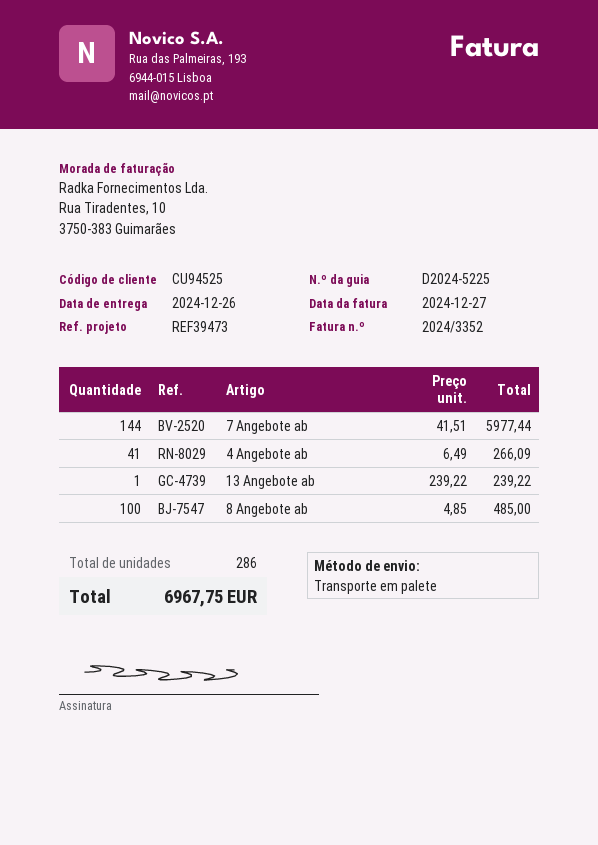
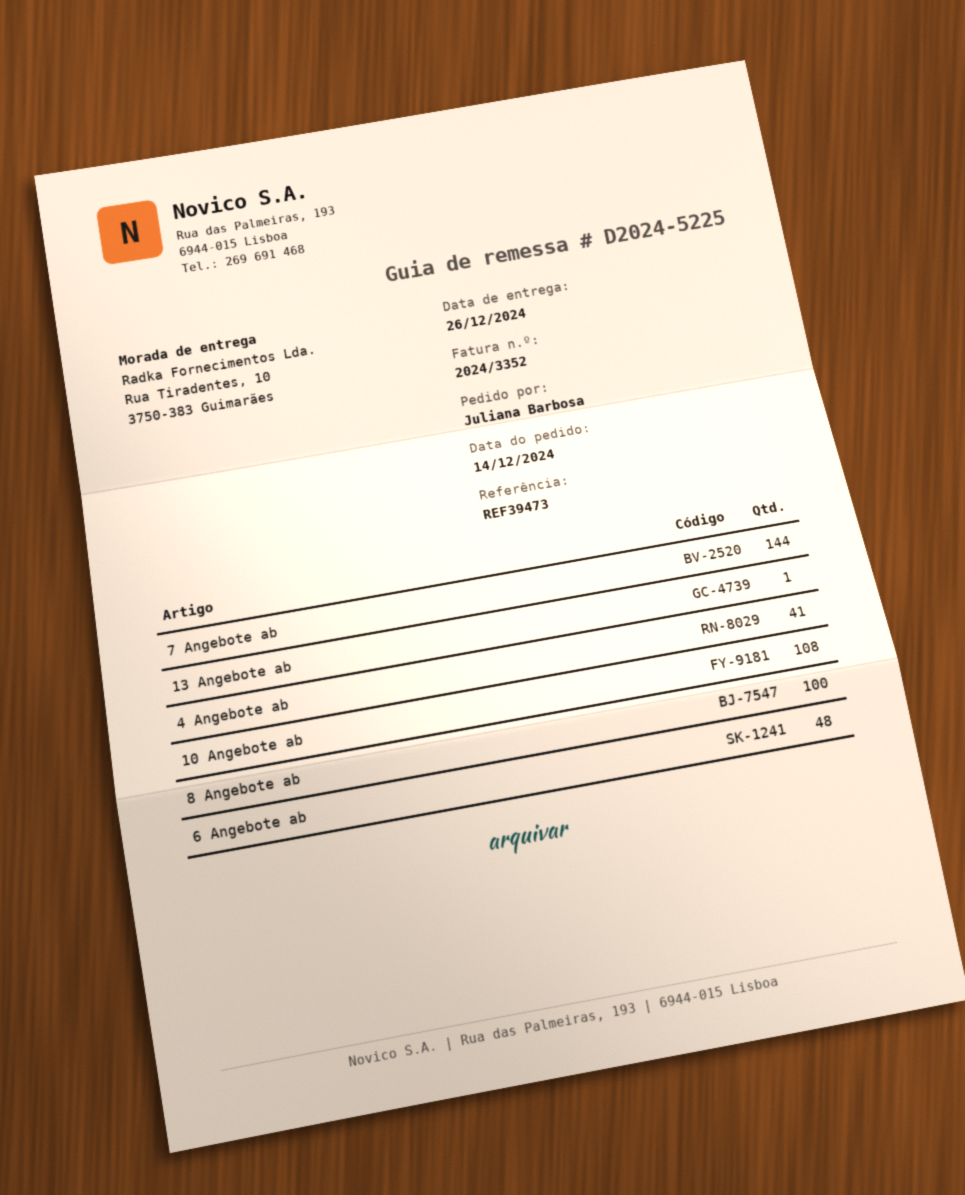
10 Angebote ab: none -> 108
6 Angebote ab: none -> 48

